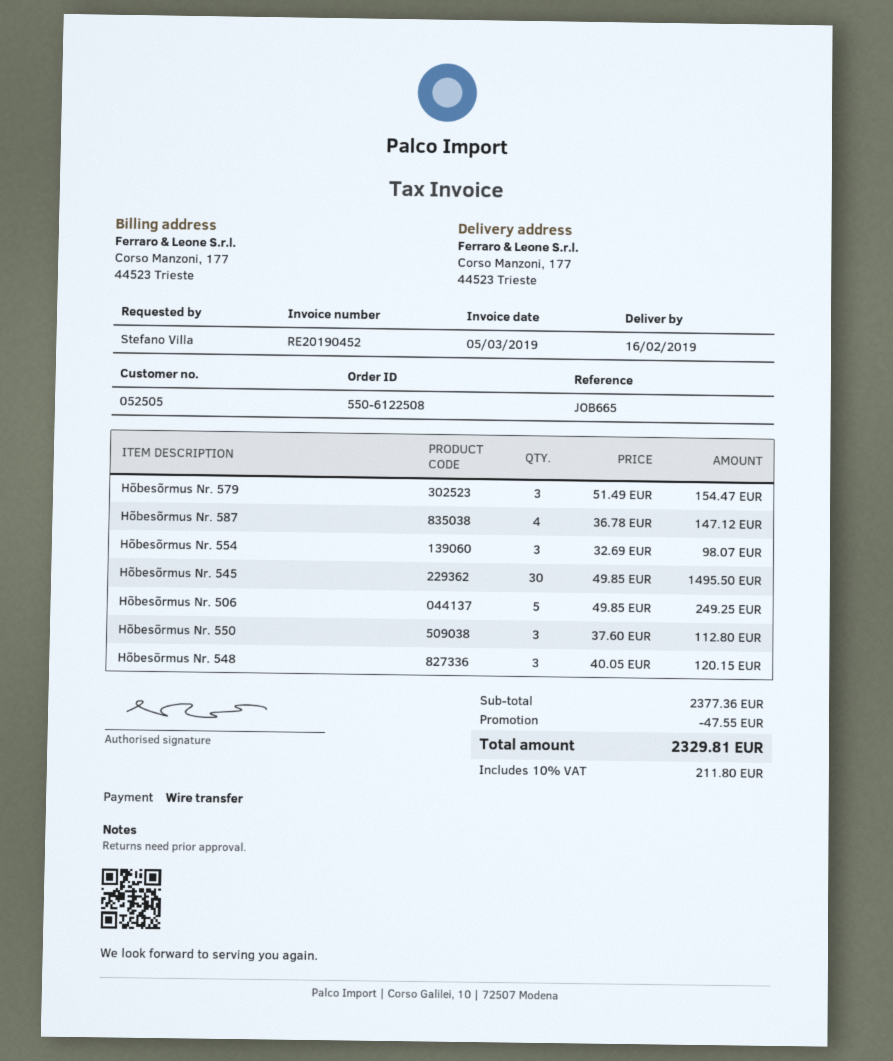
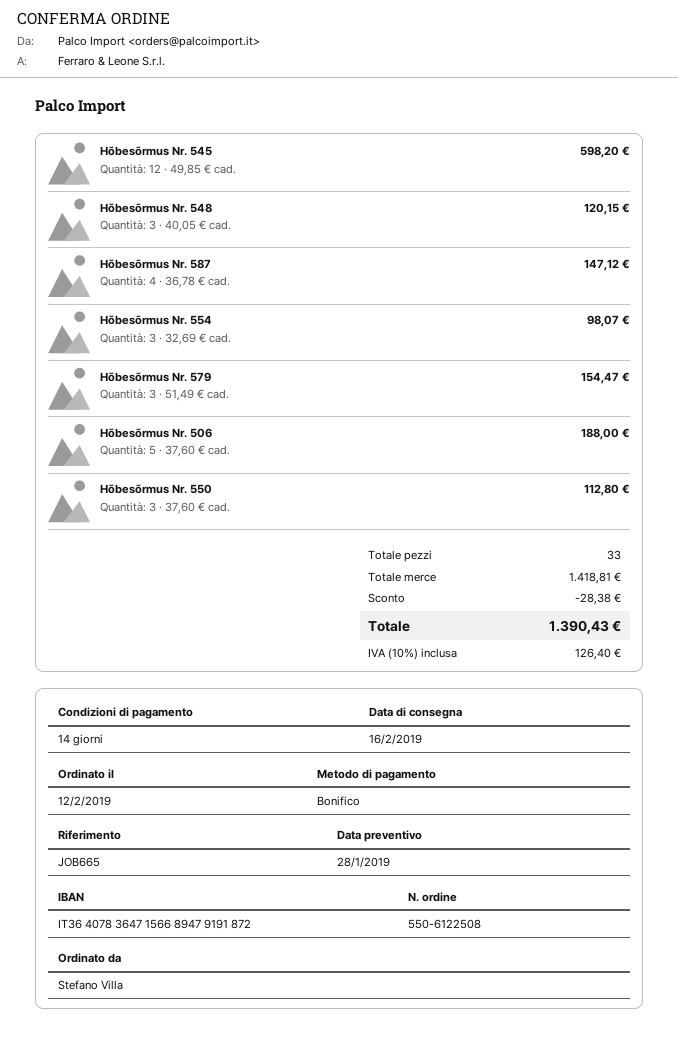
Hõbesõrmus Nr. 545: 30 x 49.85 = 1495.50 -> 12 x 49.85 = 598.20
Hõbesõrmus Nr. 506: 5 x 49.85 = 249.25 -> 5 x 37.60 = 188.00
subtotal: 2377.36 -> 1418.81
discount: 47.55 -> 28.38
tax: 10% = 211.80 -> 10% = 126.40
total: 2329.81 -> 1390.43

